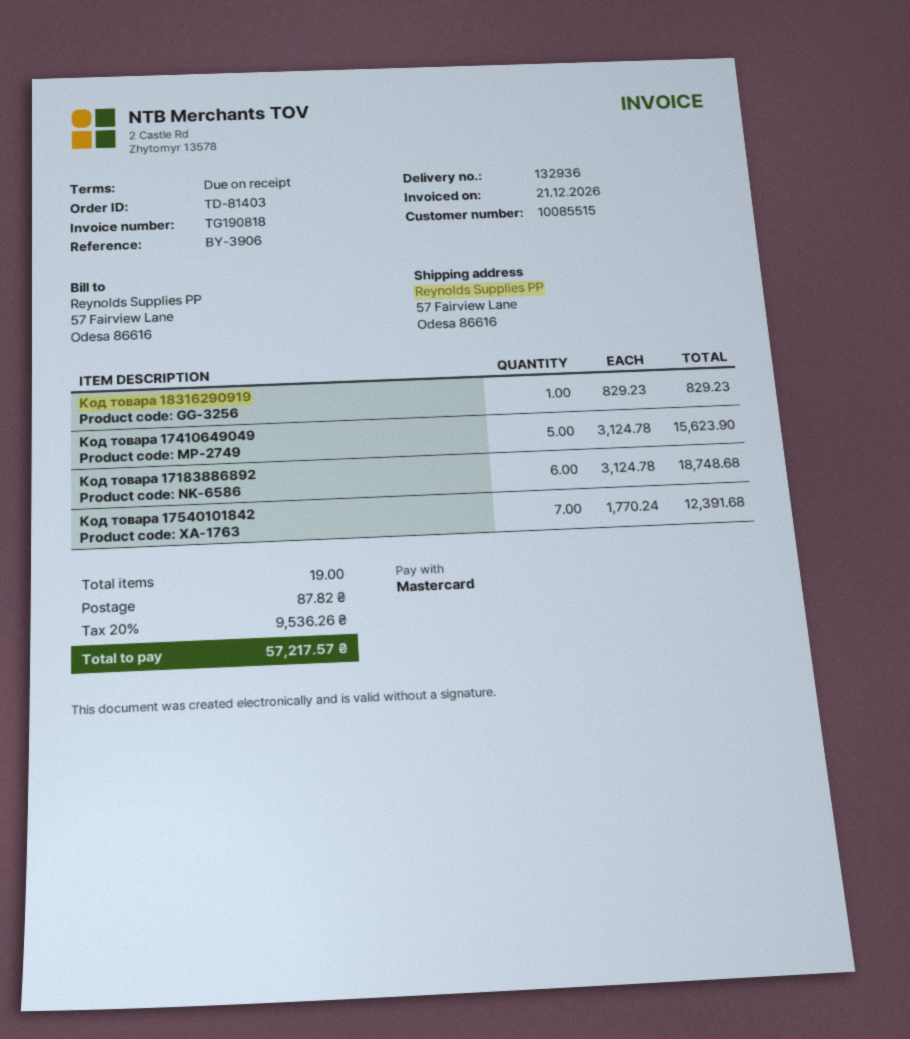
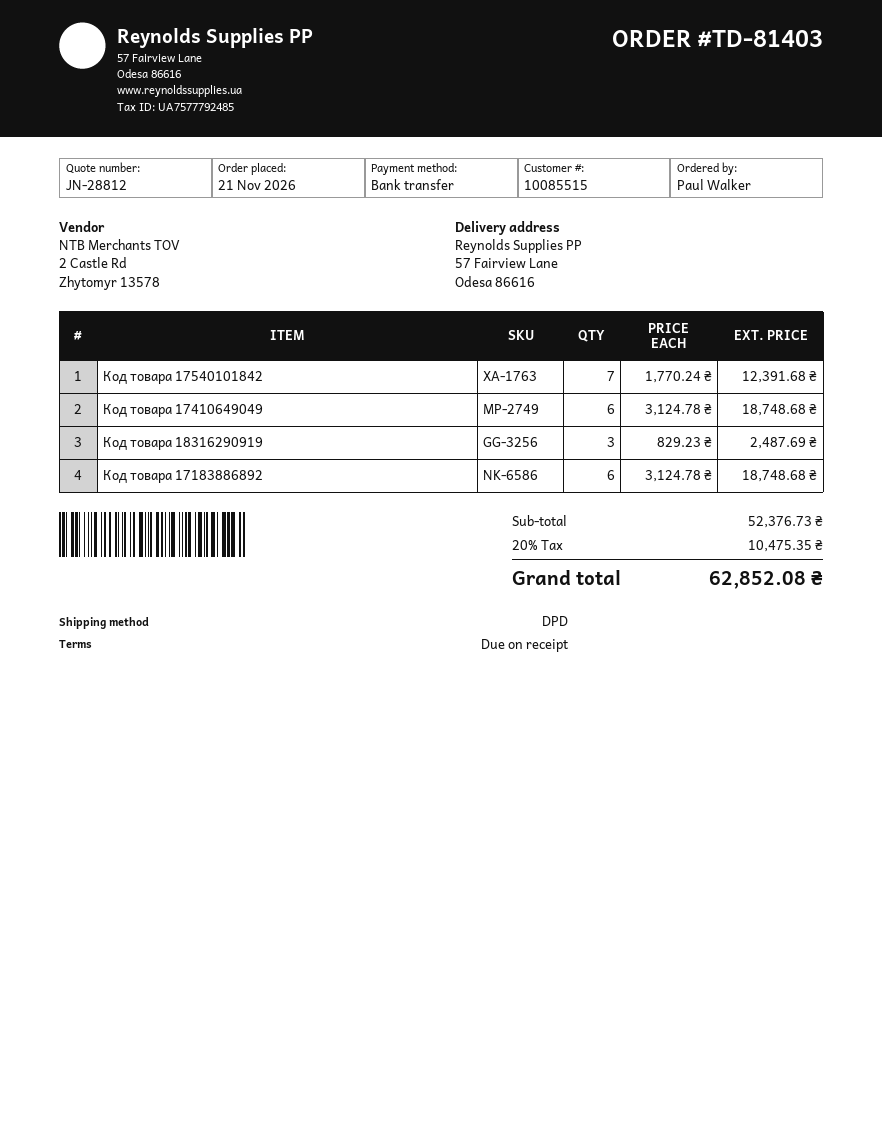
payment method: Mastercard -> bank transfer
Код товара 18316290919: 1 x 829.23 = 829.23 -> 3 x 829.23 = 2487.69
Код товара 17410649049: 5 x 3124.78 = 15623.90 -> 6 x 3124.78 = 18748.68
shipping: 87.82 -> none
tax: 20% = 9536.26 -> 20% = 10475.35
total: 57217.57 -> 62852.08

